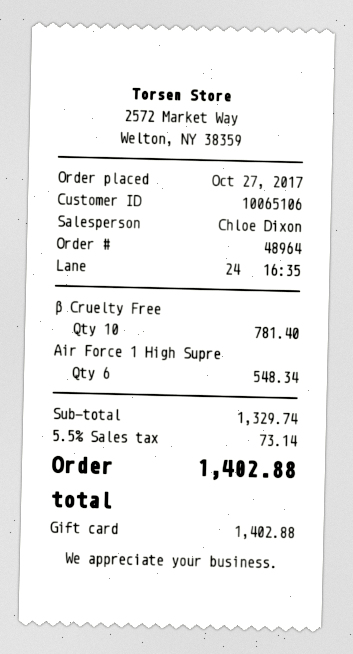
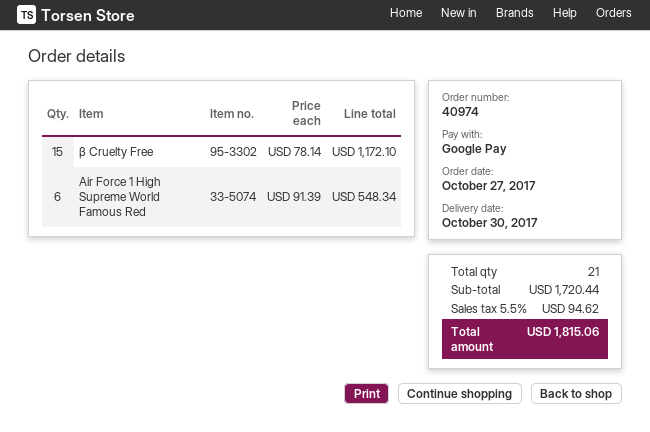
order number: 48964 -> 40974
payment method: gift card -> Google Pay
β Cruelty Free: 10 for 781.40 -> 15 for 1172.10
subtotal: 1329.74 -> 1720.44
tax: 5.5% = 73.14 -> 5.5% = 94.62
total: 1402.88 -> 1815.06

